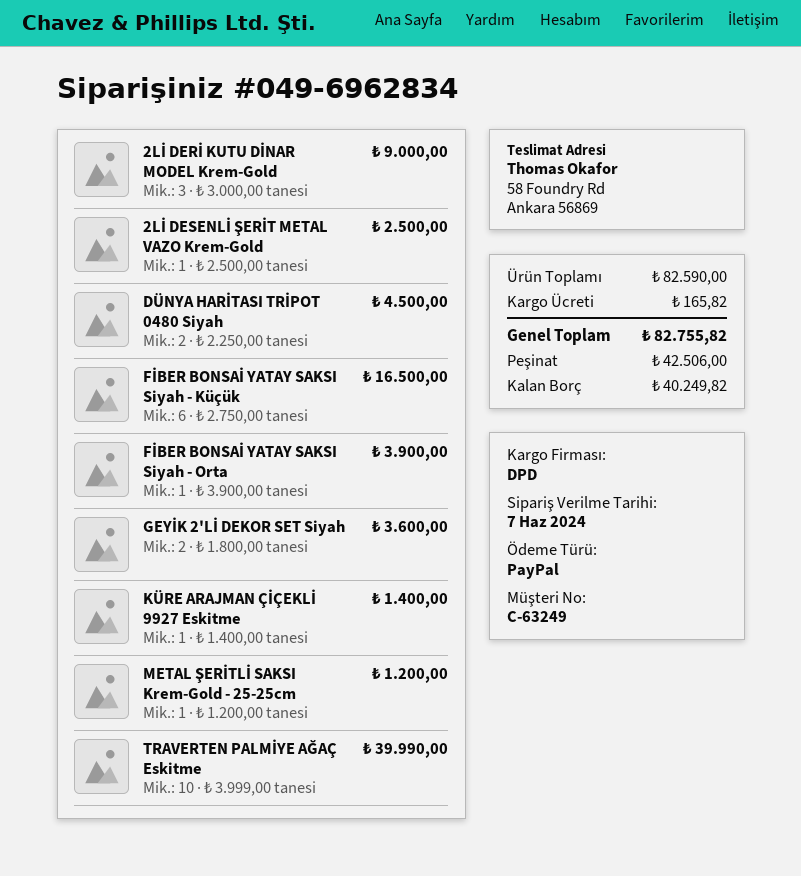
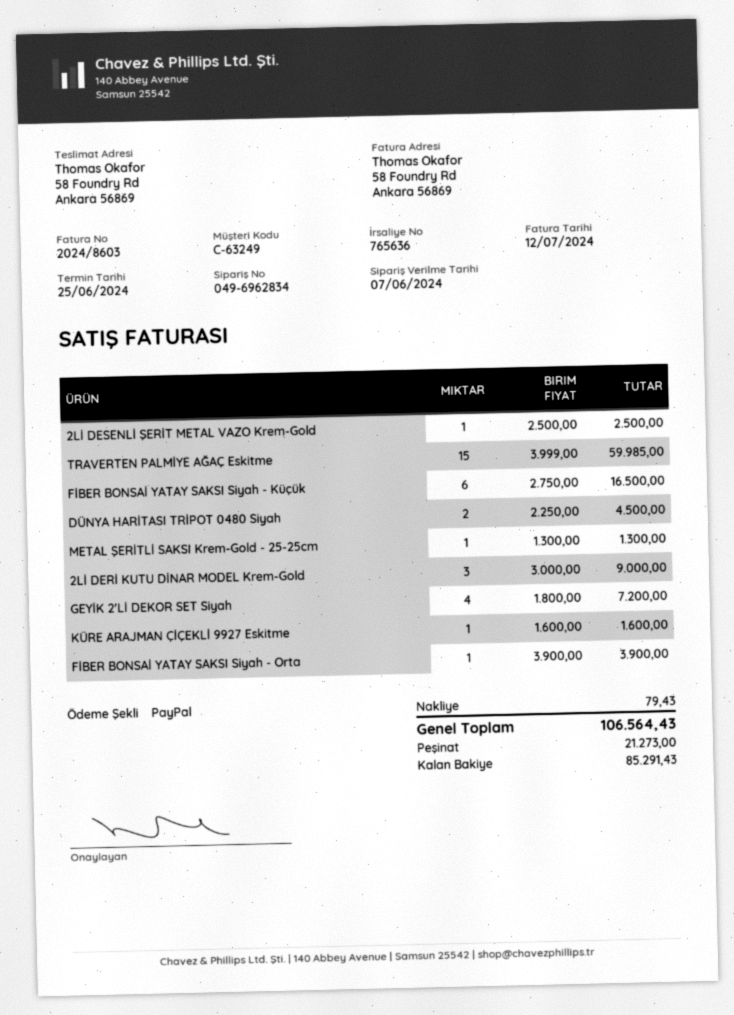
GEYİK 2'Lİ DEKOR SET Siyah: 2 x 1800.00 = 3600.00 -> 4 x 1800.00 = 7200.00
KÜRE ARAJMAN ÇİÇEKLİ 9927 Eskitme: 1 x 1400.00 = 1400.00 -> 1 x 1600.00 = 1600.00
METAL ŞERİTLİ SAKSI Krem-Gold - 25-25cm: 1 x 1200.00 = 1200.00 -> 1 x 1300.00 = 1300.00
TRAVERTEN PALMİYE AĞAÇ Eskitme: 10 x 3999.00 = 39990.00 -> 15 x 3999.00 = 59985.00
shipping: 165.82 -> 79.43
total: 82755.82 -> 106564.43
deposit: 42506.00 -> 21273.00
balance: 40249.82 -> 85291.43

